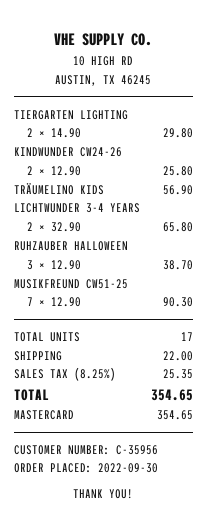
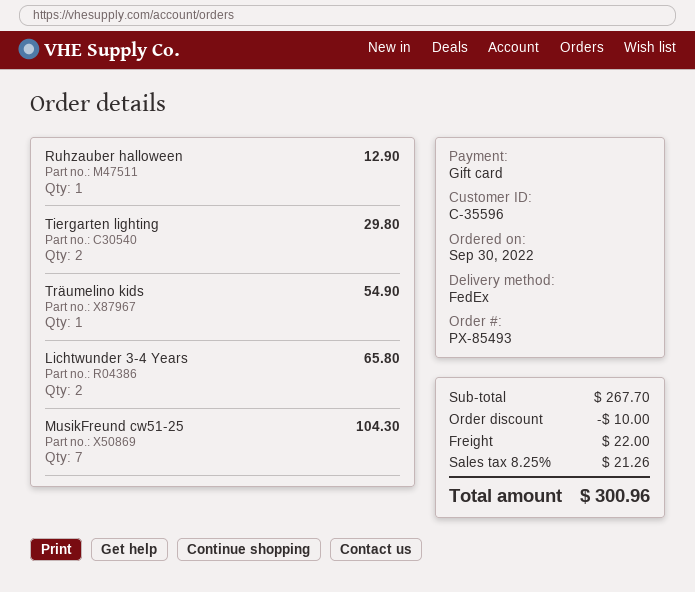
customer number: C-35956 -> C-35596
payment method: Mastercard -> gift card
KINDWUNDER CW24-26: 2 for 25.80 -> none
TRÄUMELINO KIDS: 1 for 56.90 -> 1 for 54.90
RUHZAUBER HALLOWEEN: 3 for 38.70 -> 1 for 12.90
MUSIKFREUND CW51-25: 7 for 90.30 -> 7 for 104.30
discount: none -> 10.00
tax: 8.25% = 25.35 -> 8.25% = 21.26
total: 354.65 -> 300.96

